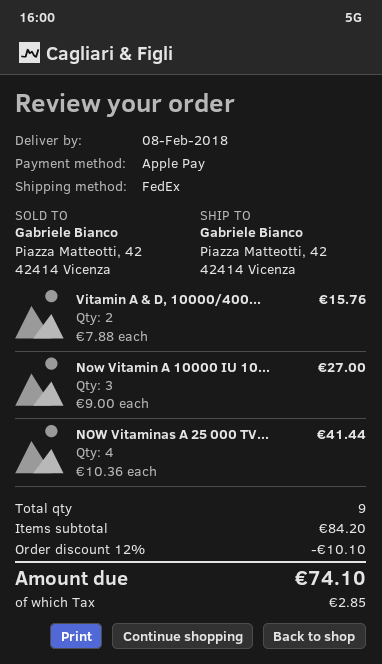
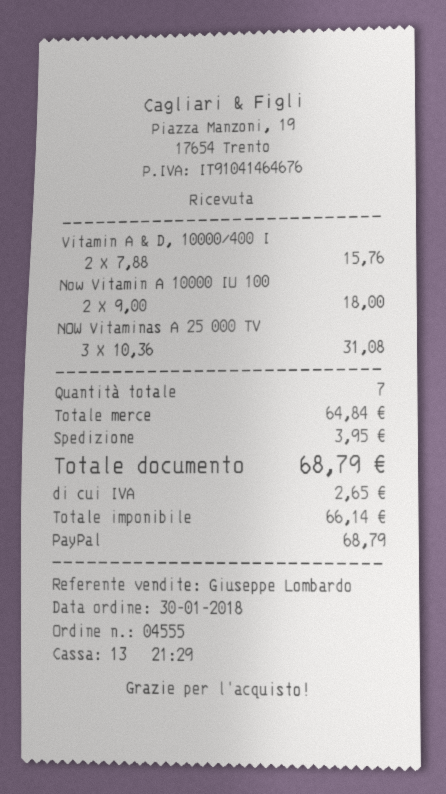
payment method: Apple Pay -> PayPal
Now Vitamin A 10000 IU 10...: 3 x 9.00 = 27.00 -> 2 x 9.00 = 18.00
NOW Vitaminas A 25 000 TV...: 4 x 10.36 = 41.44 -> 3 x 10.36 = 31.08
total quantity: 9 -> 7
subtotal: 84.20 -> 64.84
discount: 12% = 10.10 -> none
shipping: none -> 3.95
tax: 2.85 -> 2.65
total: 74.10 -> 68.79

